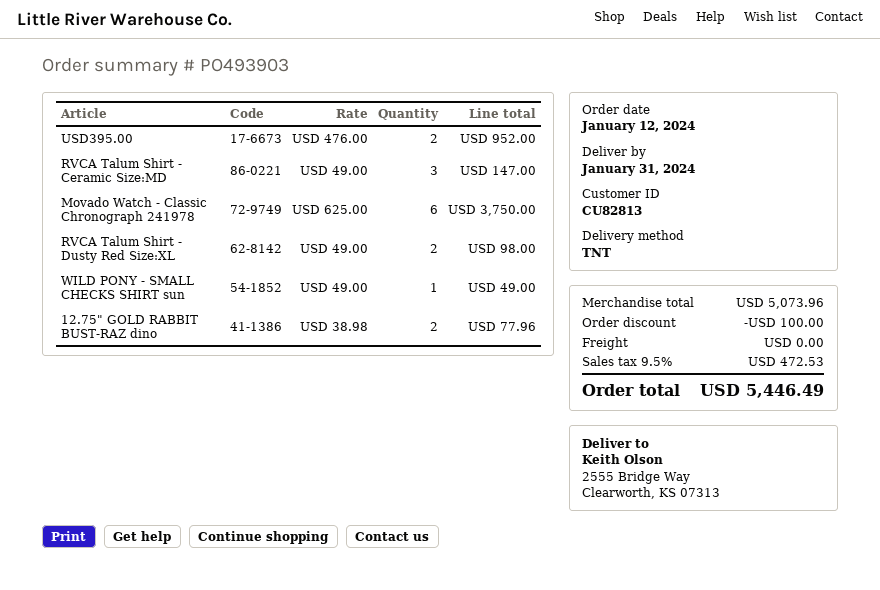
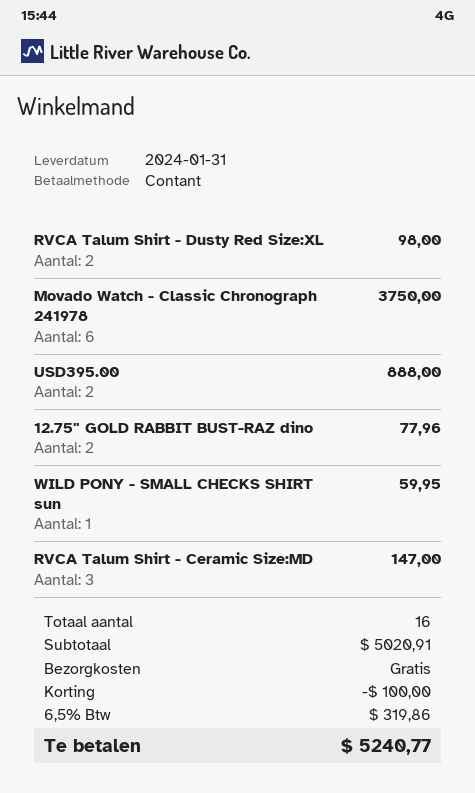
USD395.00: 2 for 952.00 -> 2 for 888.00
WILD PONY - SMALL CHECKS SHIRT sun: 1 for 49.00 -> 1 for 59.95
subtotal: 5073.96 -> 5020.91
tax: 9.5% = 472.53 -> 6.5% = 319.86
total: 5446.49 -> 5240.77

